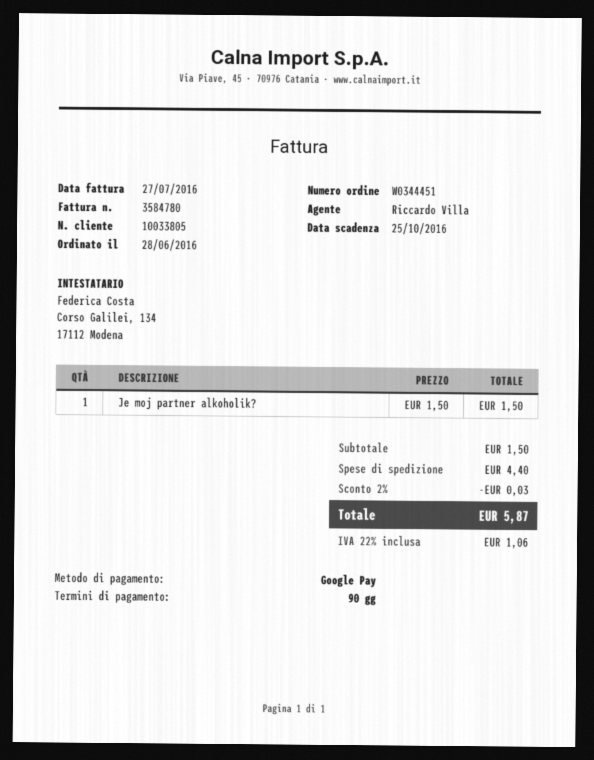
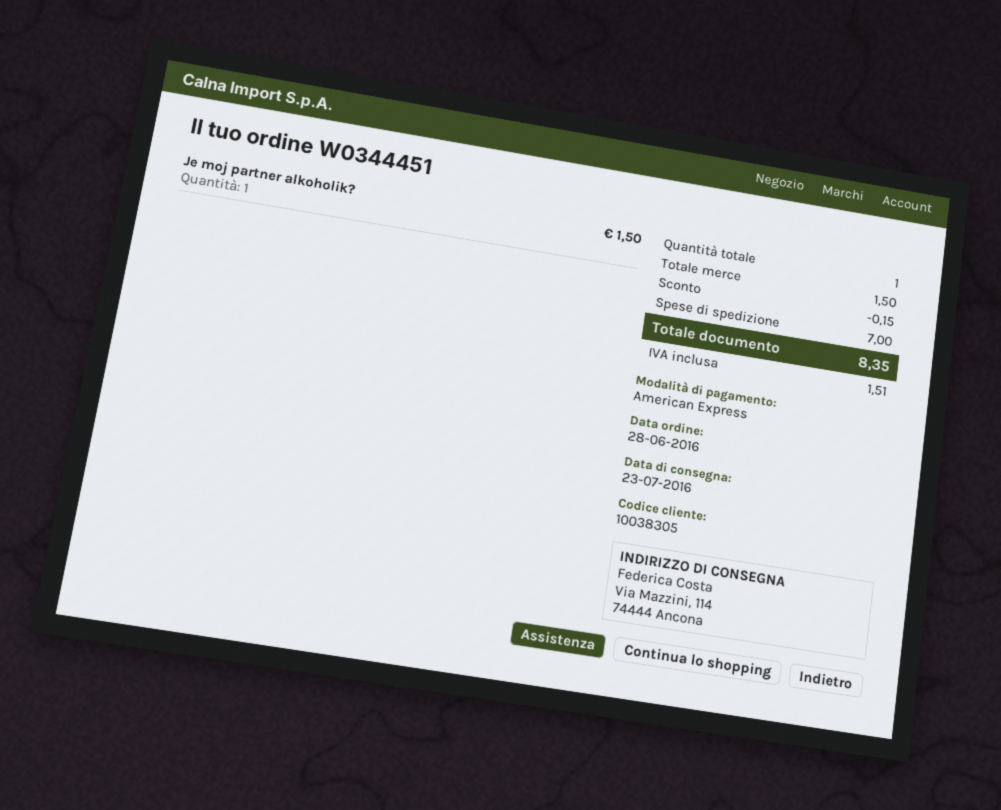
customer number: 10033805 -> 10038305
payment method: Google Pay -> American Express
discount: 0.03 -> 0.15
shipping: 4.40 -> 7.00
tax: 1.06 -> 1.51
total: 5.87 -> 8.35

